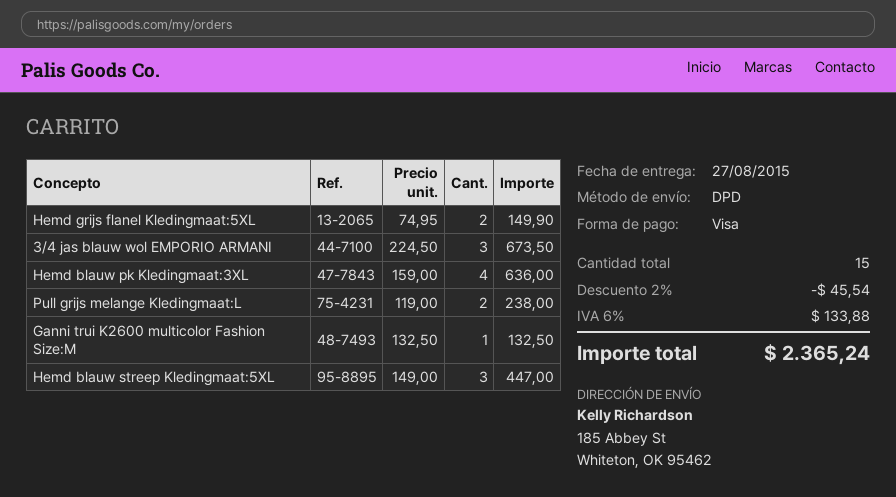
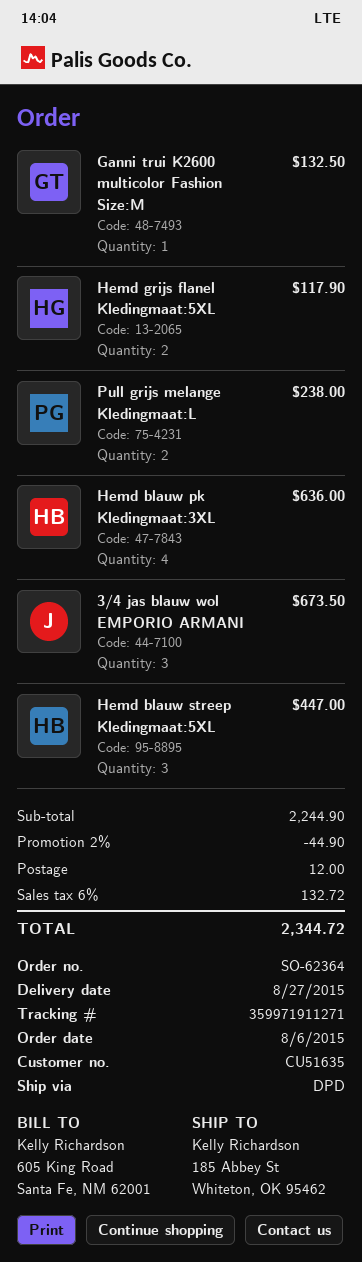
Hemd grijs flanel Kledingmaat:5XL: 2 for 149.90 -> 2 for 117.90
discount: 2% = 45.54 -> 2% = 44.90
shipping: none -> 12.00
tax: 6% = 133.88 -> 6% = 132.72
total: 2365.24 -> 2344.72

